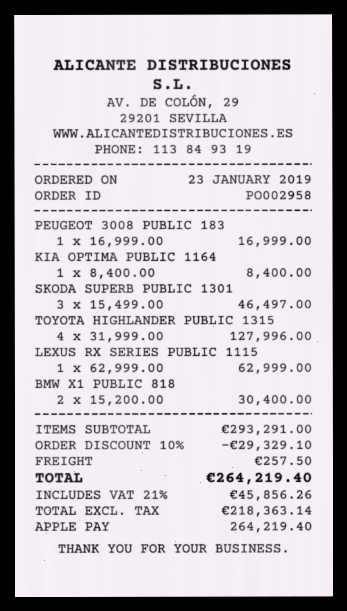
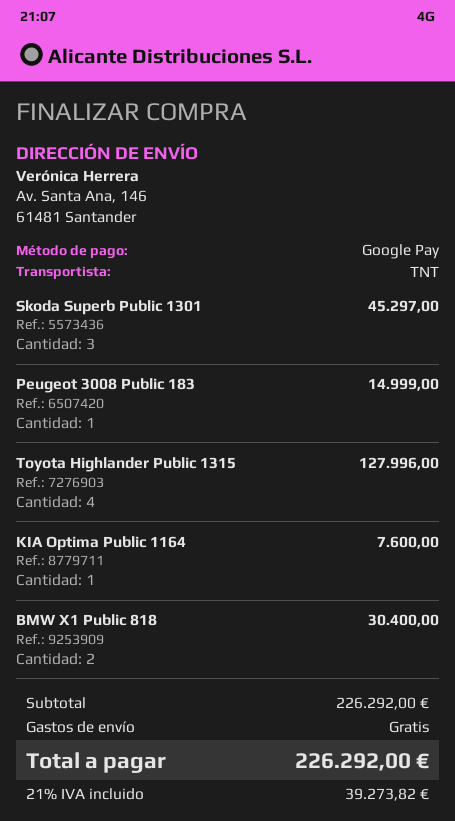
payment method: Apple Pay -> Google Pay
PEUGEOT 3008 PUBLIC 183: 1 for 16999.00 -> 1 for 14999.00
KIA OPTIMA PUBLIC 1164: 1 for 8400.00 -> 1 for 7600.00
SKODA SUPERB PUBLIC 1301: 3 for 46497.00 -> 3 for 45297.00
LEXUS RX SERIES PUBLIC 1115: 1 for 62999.00 -> none
subtotal: 293291.00 -> 226292.00
discount: 10% = 29329.10 -> none
shipping: 257.50 -> 0.00
tax: 21% = 45856.26 -> 21% = 39273.82
total: 264219.40 -> 226292.00

